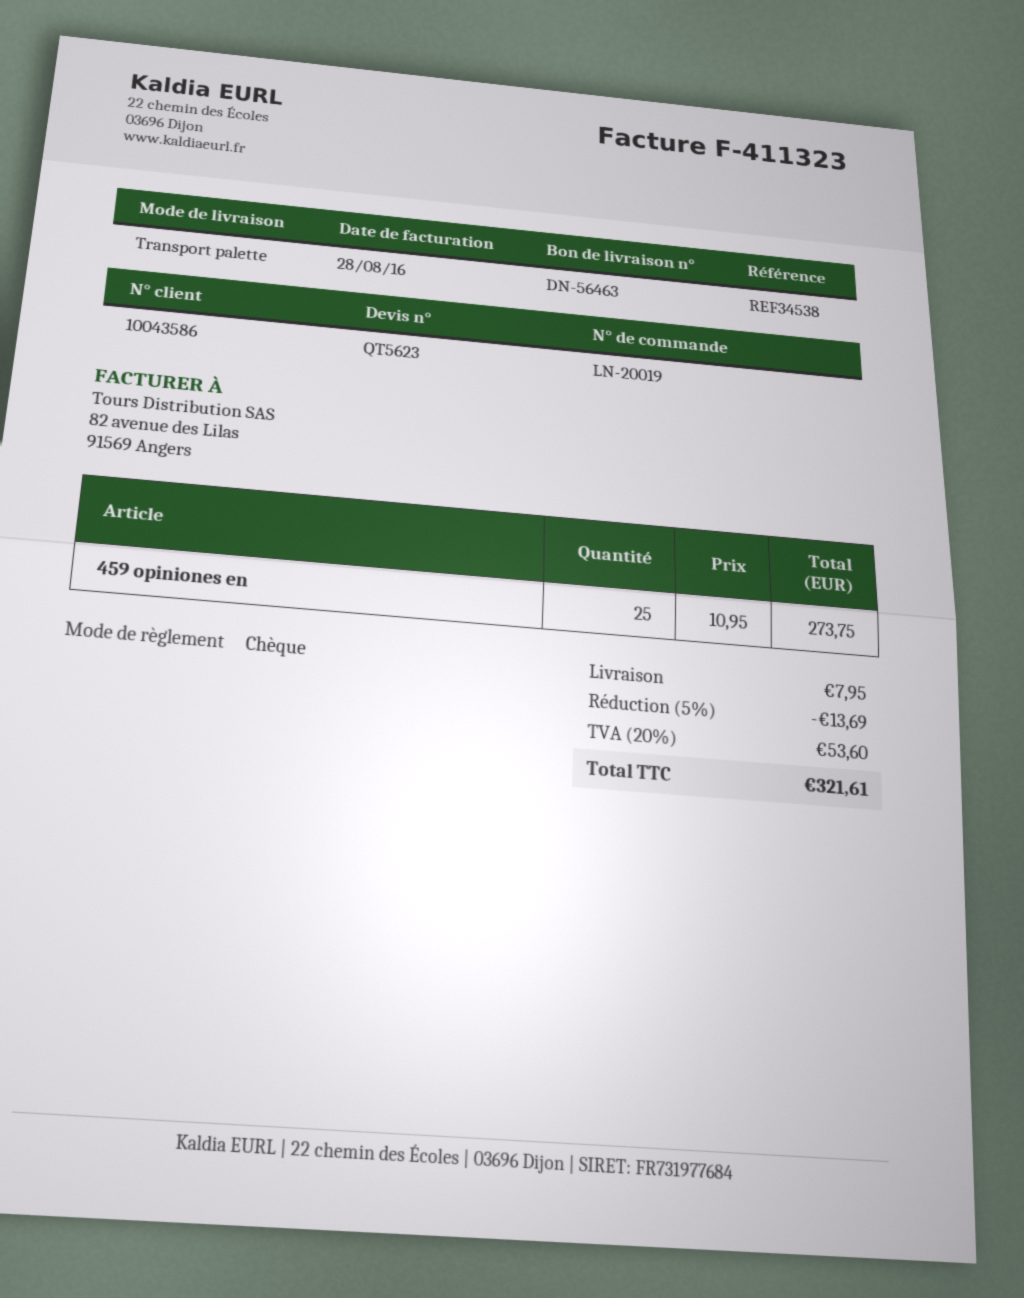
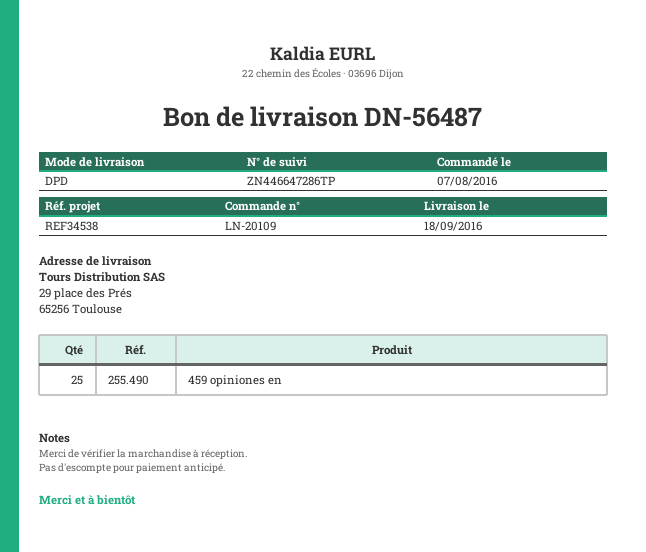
order number: LN-20019 -> LN-20109
delivery note number: DN-56463 -> DN-56487
shipping method: pallet freight -> DPD

